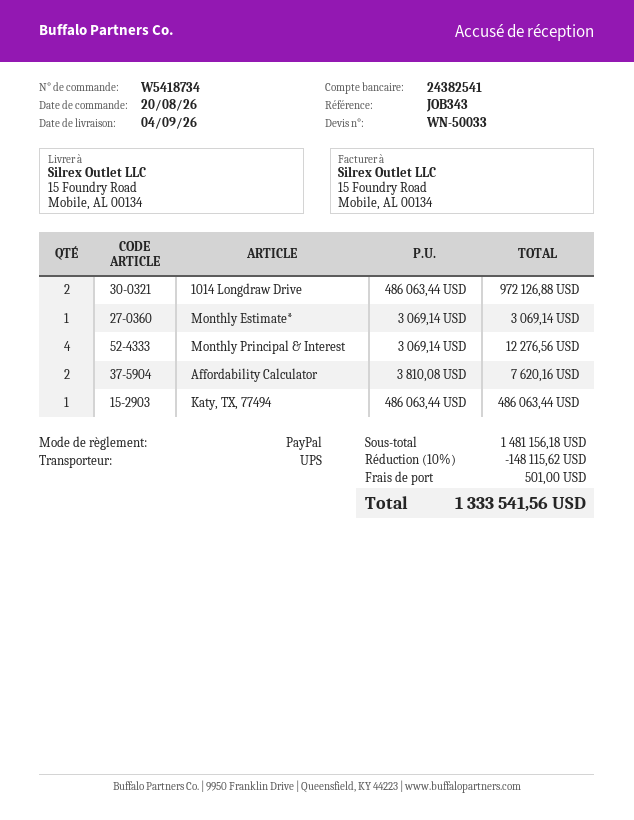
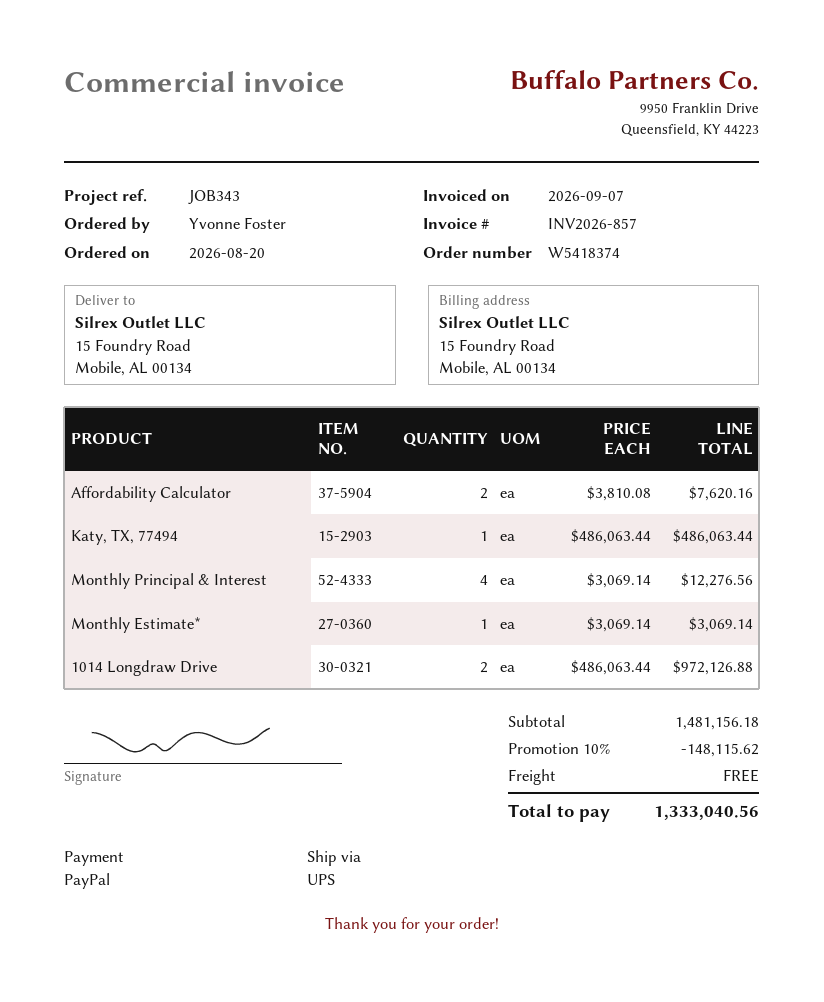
order number: W5418734 -> W5418374
shipping: 501.00 -> 0.00
total: 1333541.56 -> 1333040.56

